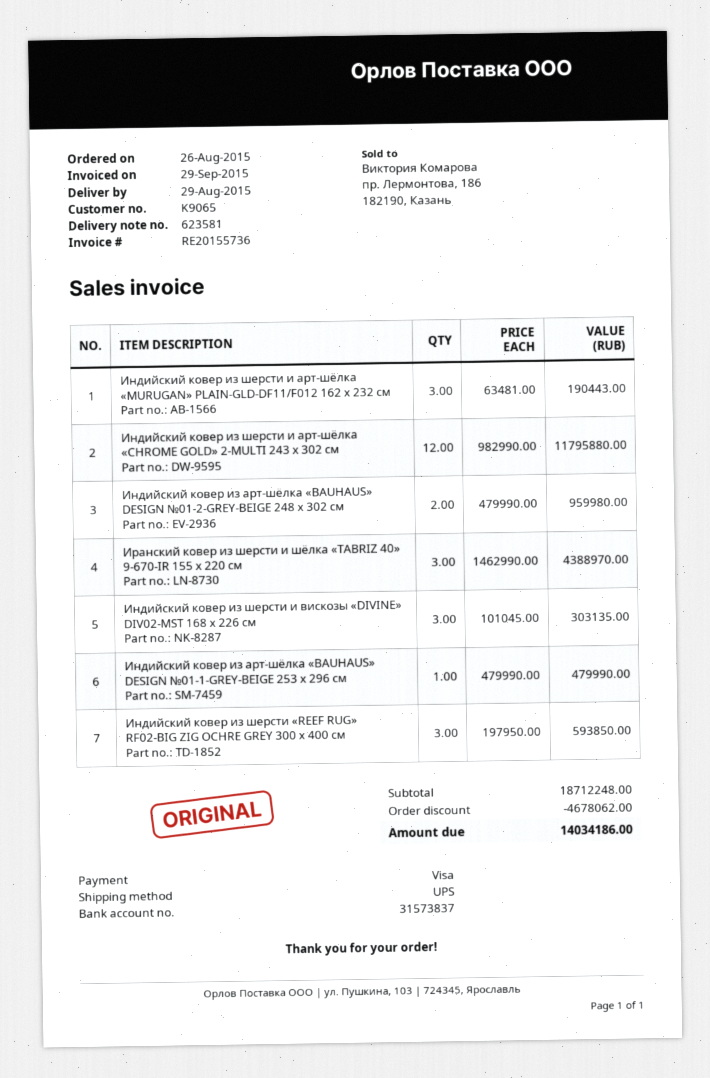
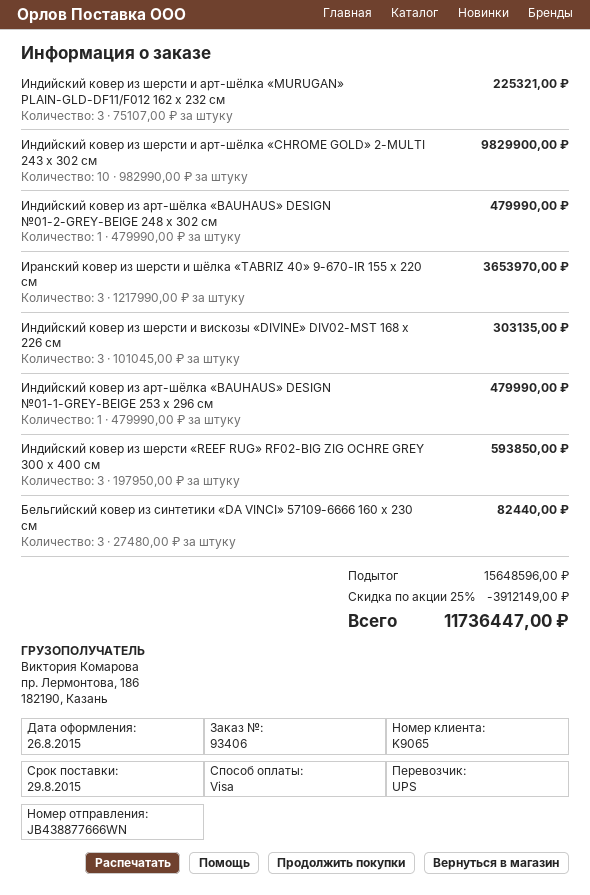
Индийский ковер из шерсти и арт-шёлка «MURUGAN» PLAIN-GLD-DF11/F012 162 x 232 см: 3 x 63481.00 = 190443.00 -> 3 x 75107.00 = 225321.00
Индийский ковер из шерсти и арт-шёлка «CHROME GOLD» 2-MULTI 243 x 302 см: 12 x 982990.00 = 11795880.00 -> 10 x 982990.00 = 9829900.00
Индийский ковер из арт-шёлка «BAUHAUS» DESIGN №01-2-GREY-BEIGE 248 x 302 см: 2 x 479990.00 = 959980.00 -> 1 x 479990.00 = 479990.00
Иранский ковер из шерсти и шёлка «TABRIZ 40» 9-670-IR 155 x 220 см: 3 x 1462990.00 = 4388970.00 -> 3 x 1217990.00 = 3653970.00
Бельгийский ковер из синтетики «DA VINCI» 57109-6666 160 x 230 см: none -> 3 x 27480.00 = 82440.00
subtotal: 18712248.00 -> 15648596.00
discount: 4678062.00 -> 3912149.00
total: 14034186.00 -> 11736447.00

